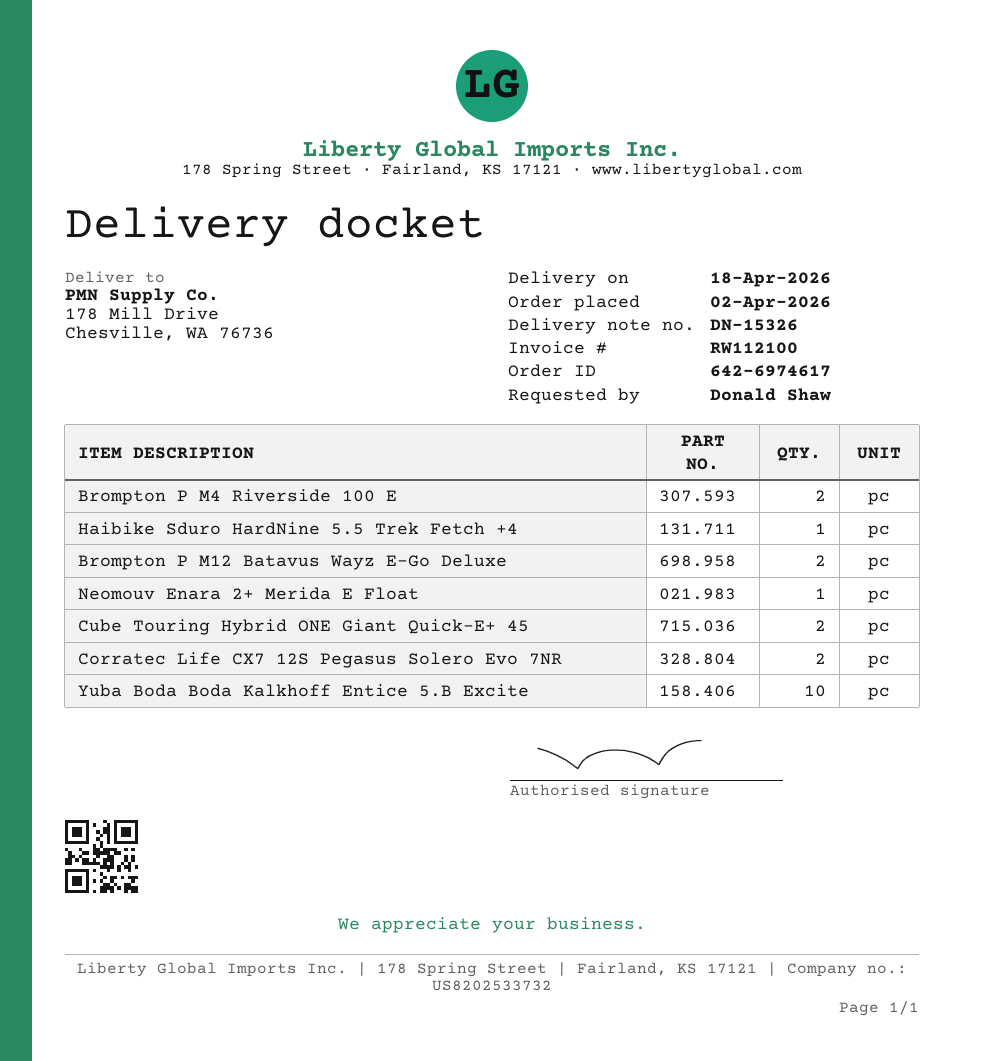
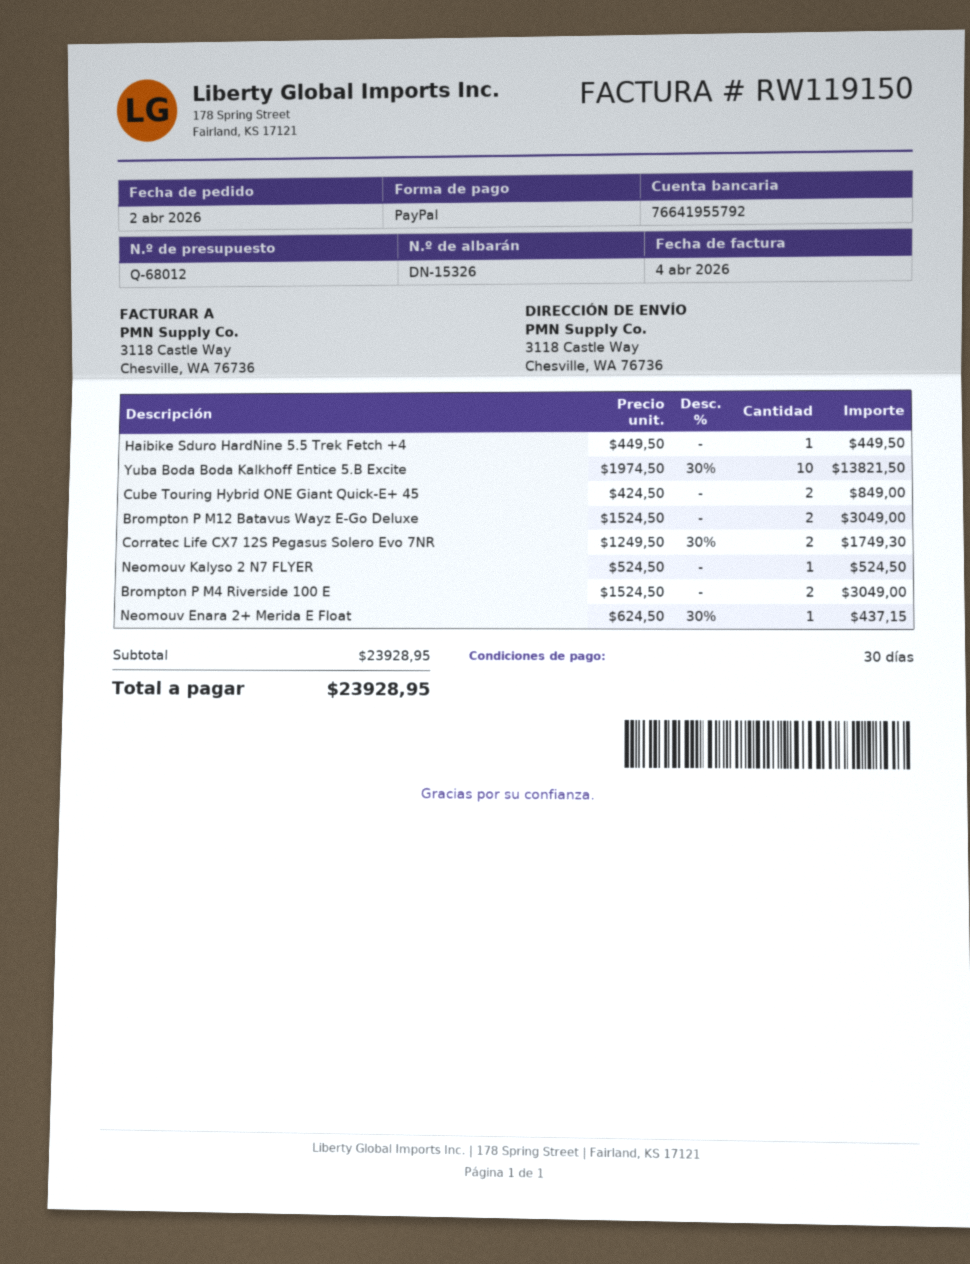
invoice number: RW112100 -> RW119150
ship to: 178 Mill Drive, Chesville, WA 76736 -> 3118 Castle Way, Chesville, WA 76736
Neomouv Kalyso 2 N7 FLYER: none -> 1

